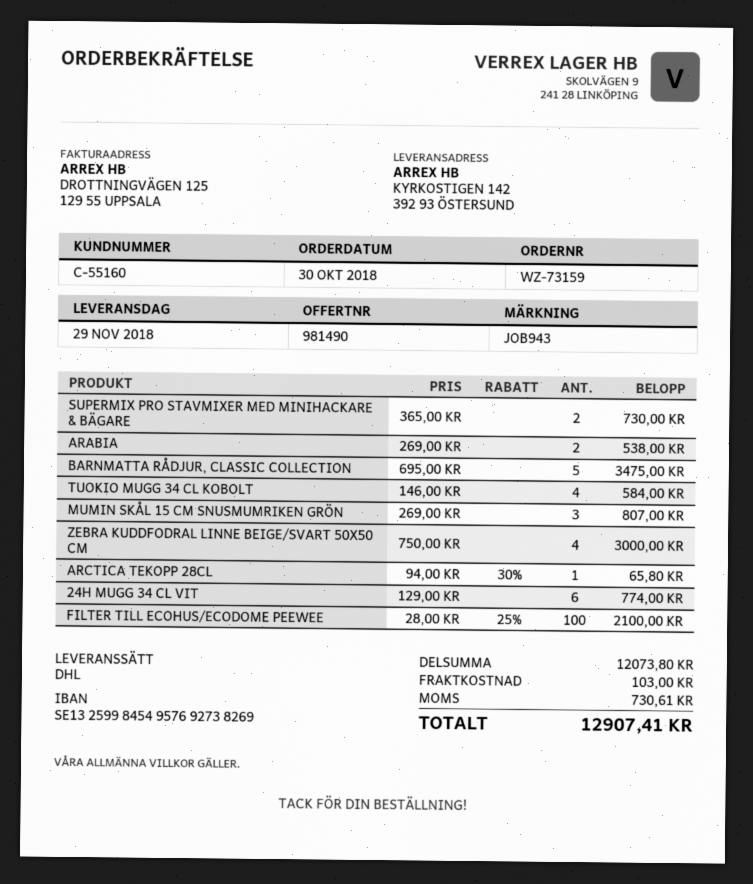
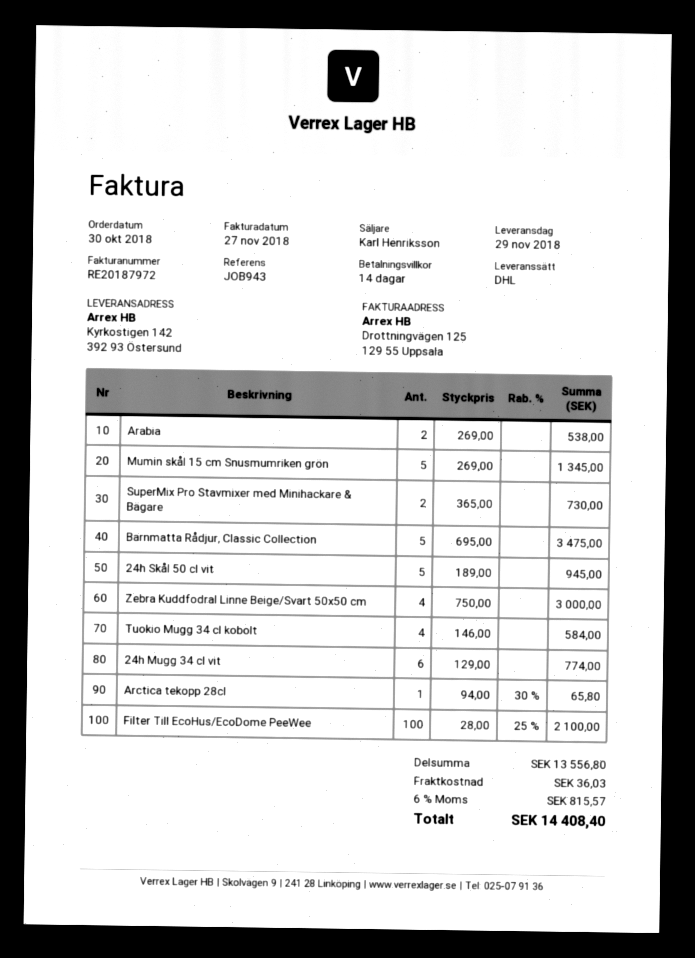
MUMIN SKÅL 15 CM SNUSMUMRIKEN GRÖN: 3 x 269.00 = 807.00 -> 5 x 269.00 = 1345.00
24h Skål 50 cl vit: none -> 5 x 189.00 = 945.00
subtotal: 12073.80 -> 13556.80
shipping: 103.00 -> 36.03
tax: 730.61 -> 815.57
total: 12907.41 -> 14408.40

